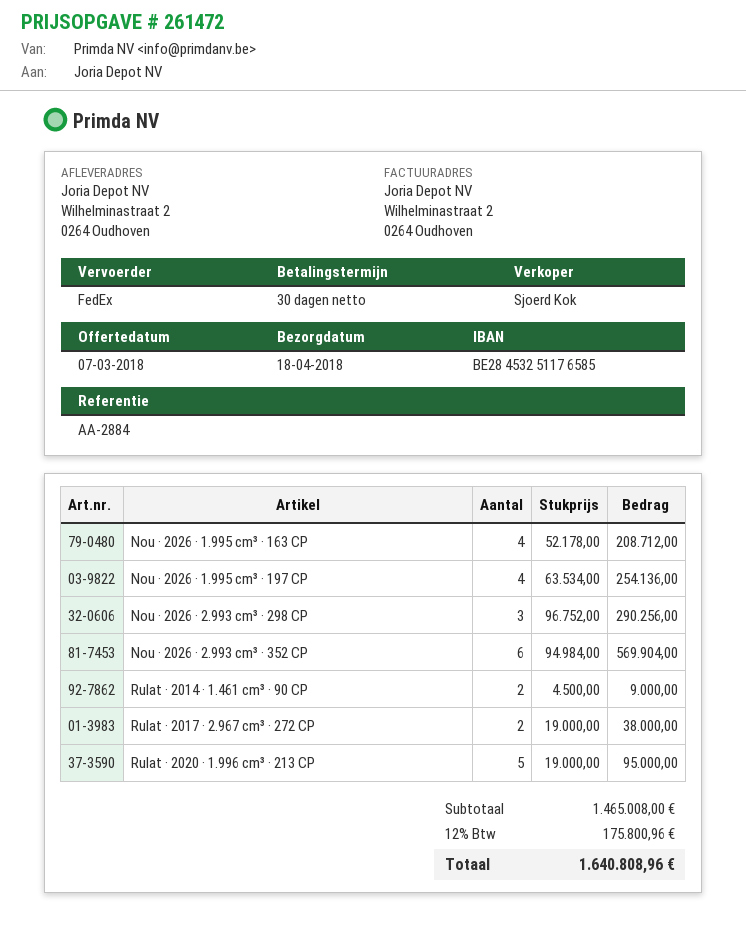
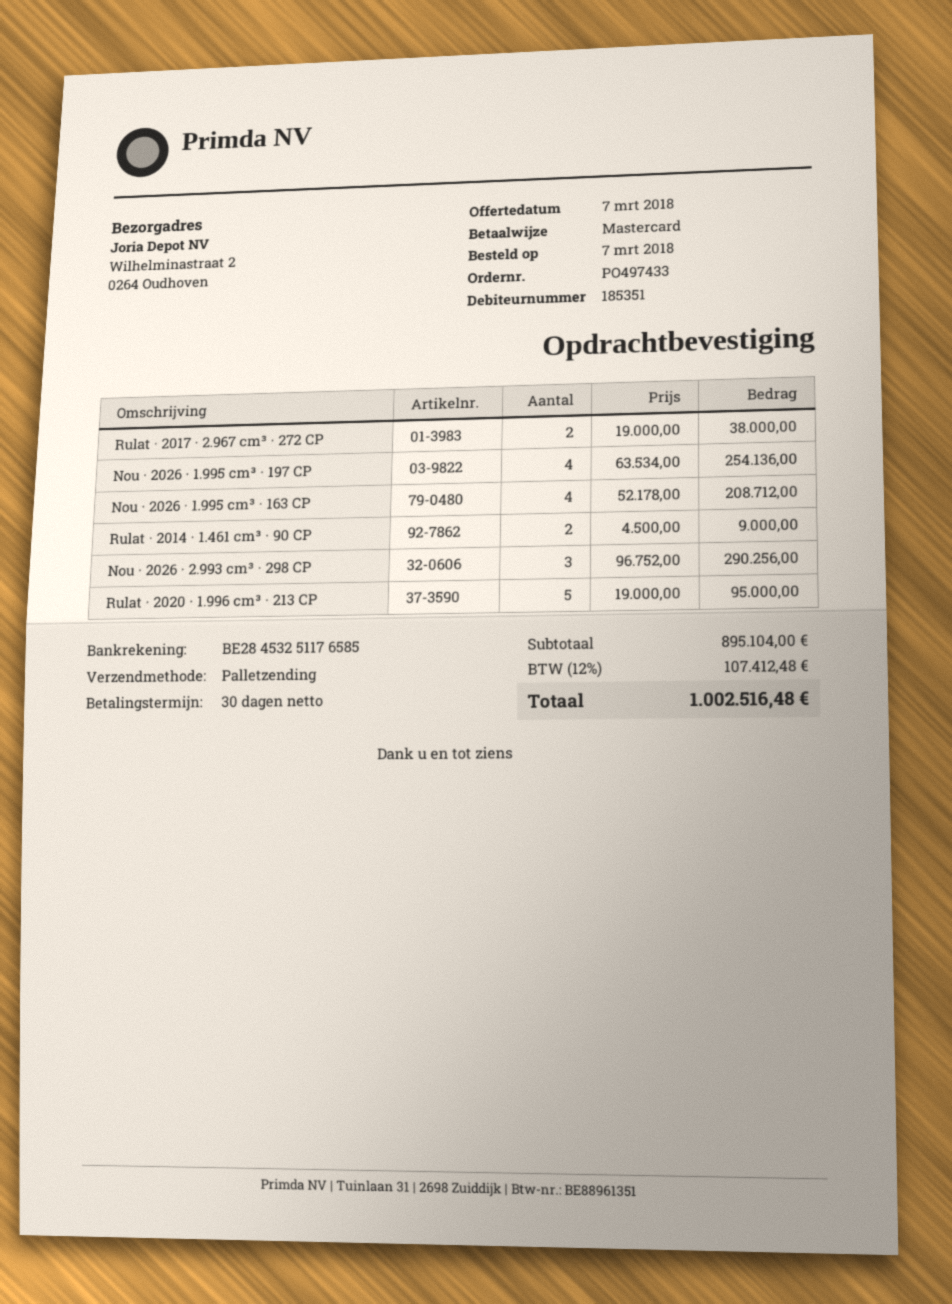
shipping method: FedEx -> pallet freight
Nou · 2026 · 2.993 cm³ · 352 CP: 6 x 94984.00 = 569904.00 -> none
subtotal: 1465008.00 -> 895104.00
tax: 12% = 175800.96 -> 12% = 107412.48
total: 1640808.96 -> 1002516.48

